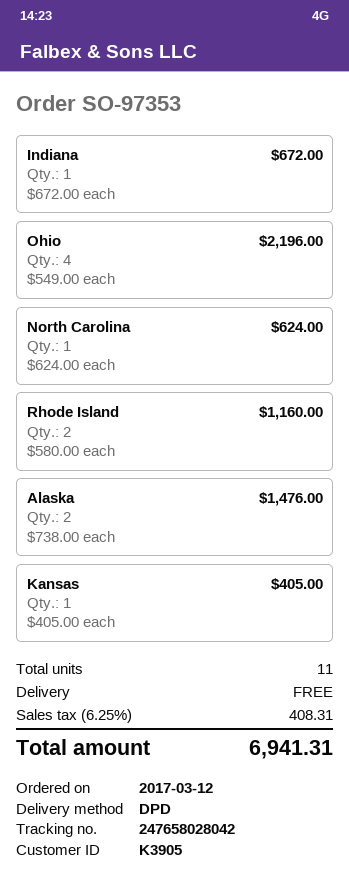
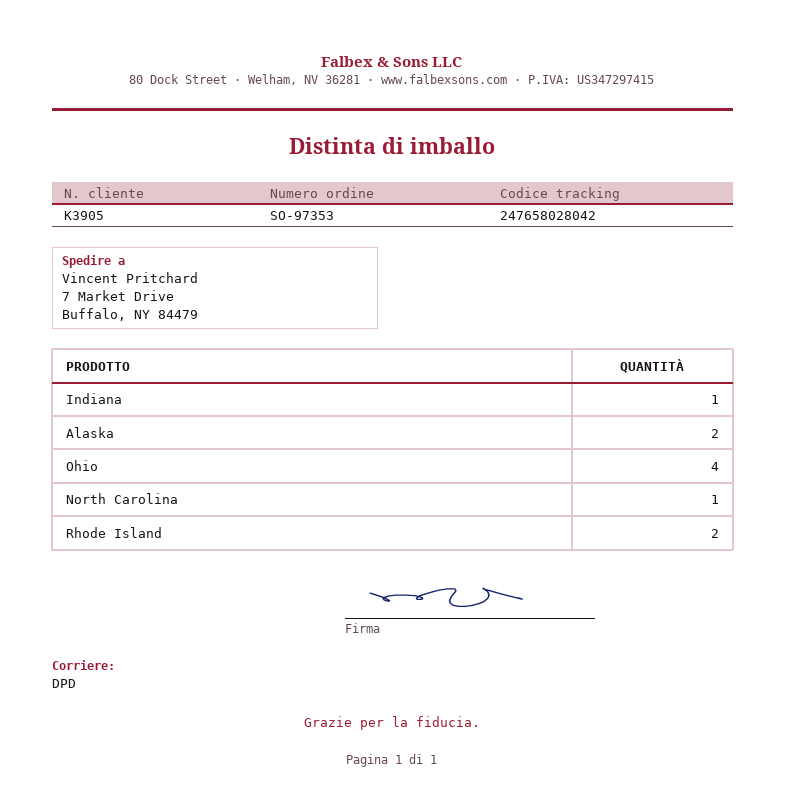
Kansas: 1 -> none

